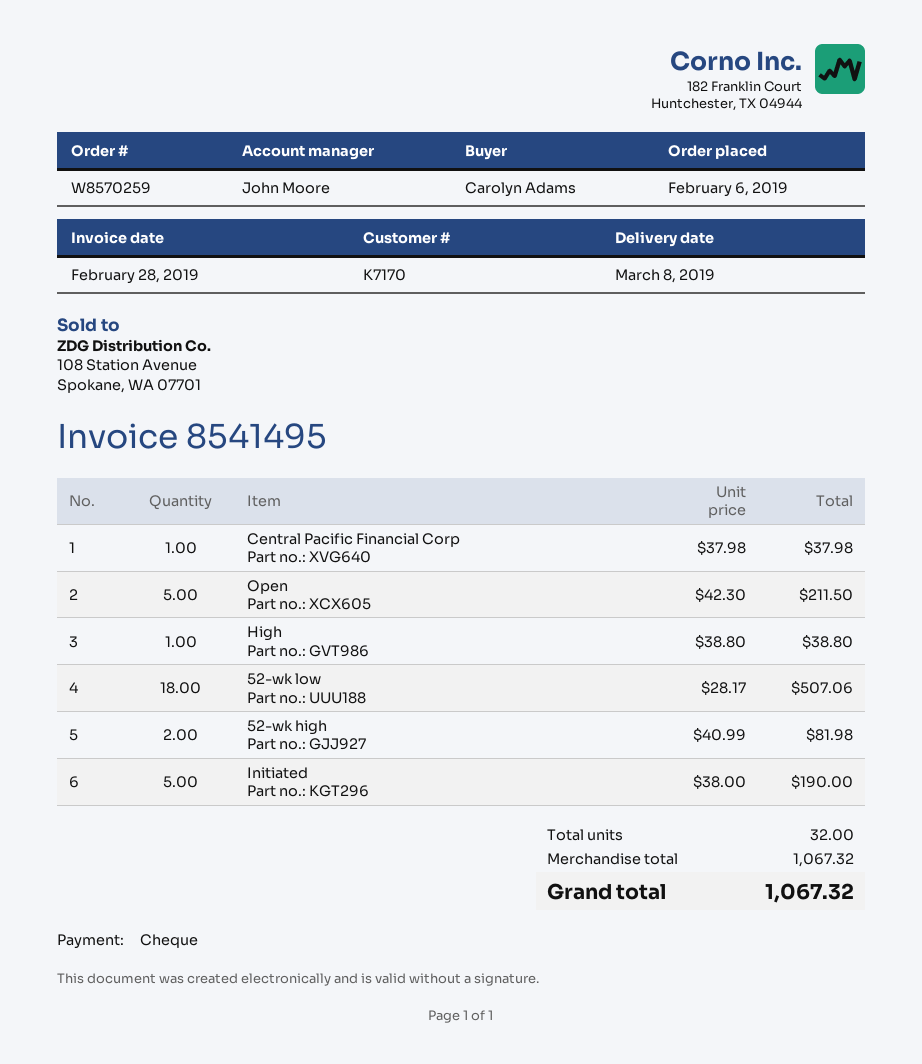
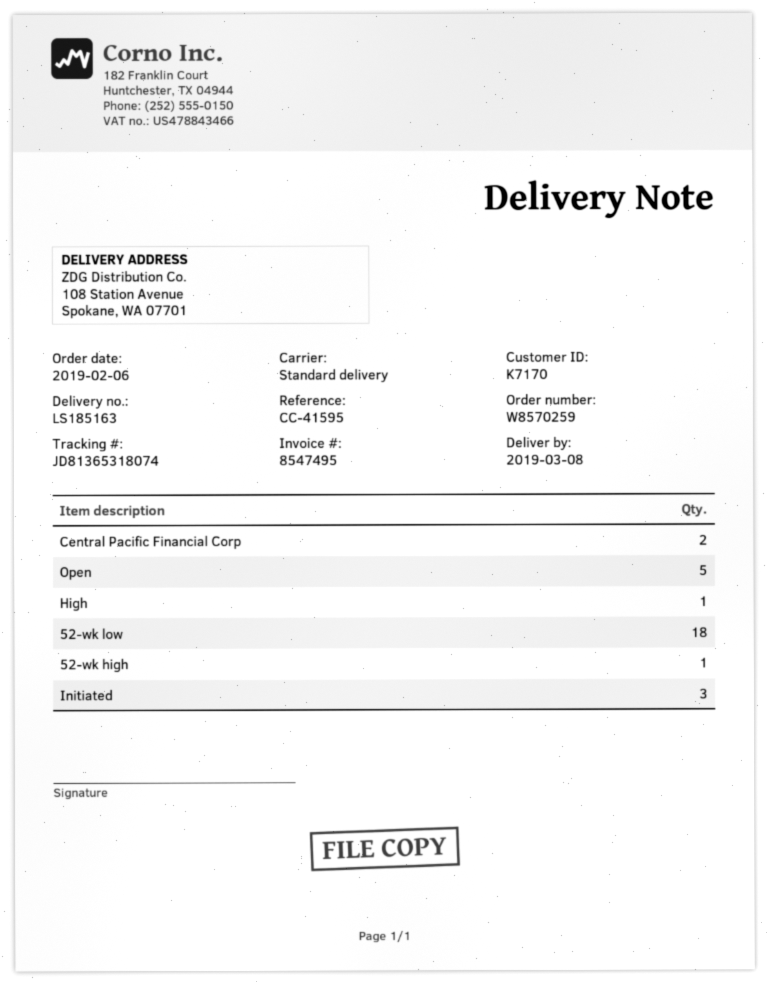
invoice number: 8541495 -> 8547495
Central Pacific Financial Corp: 1 -> 2
52-wk high: 2 -> 1
Initiated: 5 -> 3

